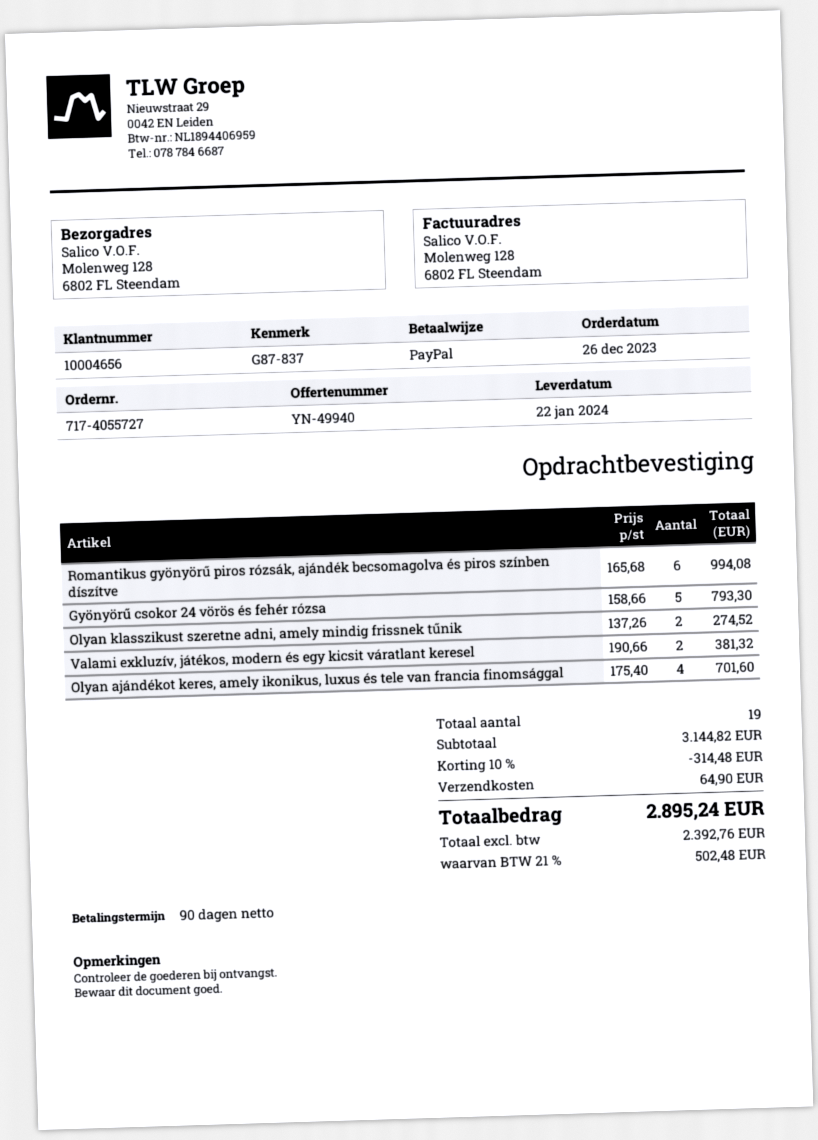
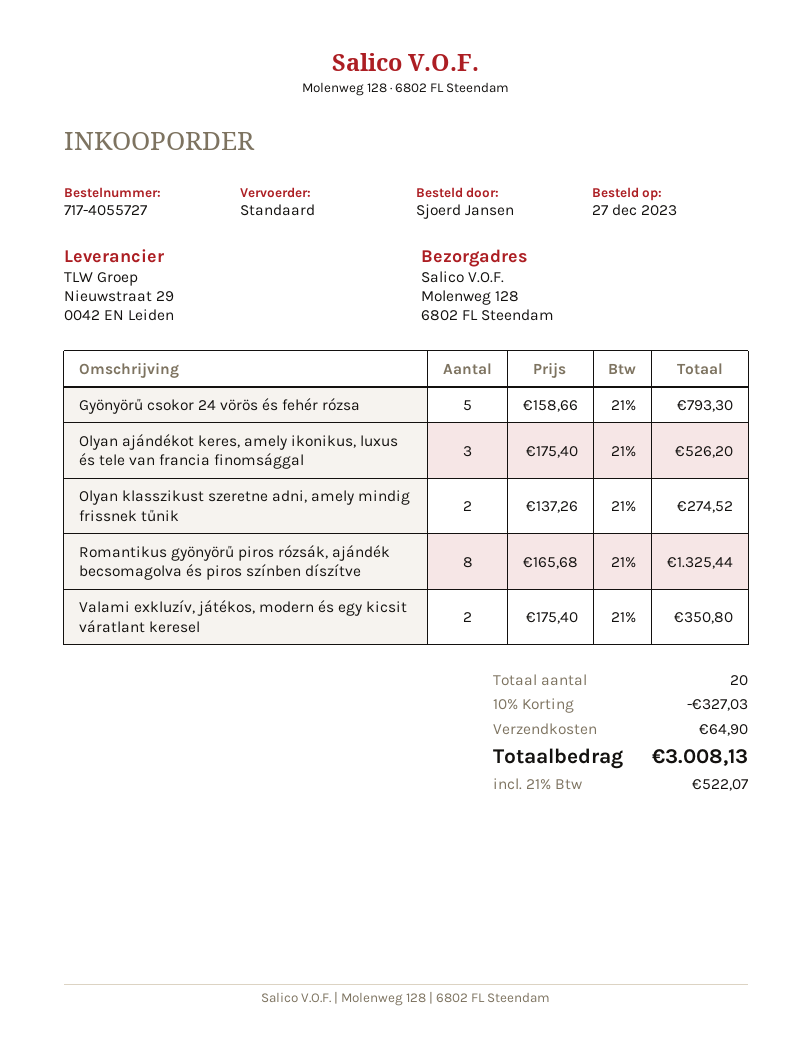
order date: 2023-12-26 -> 2023-12-27
Romantikus gyönyörű piros rózsák, ajándék becsomagolva és piros színben díszítve: 6 x 165.68 = 994.08 -> 8 x 165.68 = 1325.44
Valami exkluzív, játékos, modern és egy kicsit váratlant keresel: 2 x 190.66 = 381.32 -> 2 x 175.40 = 350.80
Olyan ajándékot keres, amely ikonikus, luxus és tele van francia finomsággal: 4 x 175.40 = 701.60 -> 3 x 175.40 = 526.20
total quantity: 19 -> 20
discount: 10% = 314.48 -> 10% = 327.03
tax: 21% = 502.48 -> 21% = 522.07
total: 2895.24 -> 3008.13

